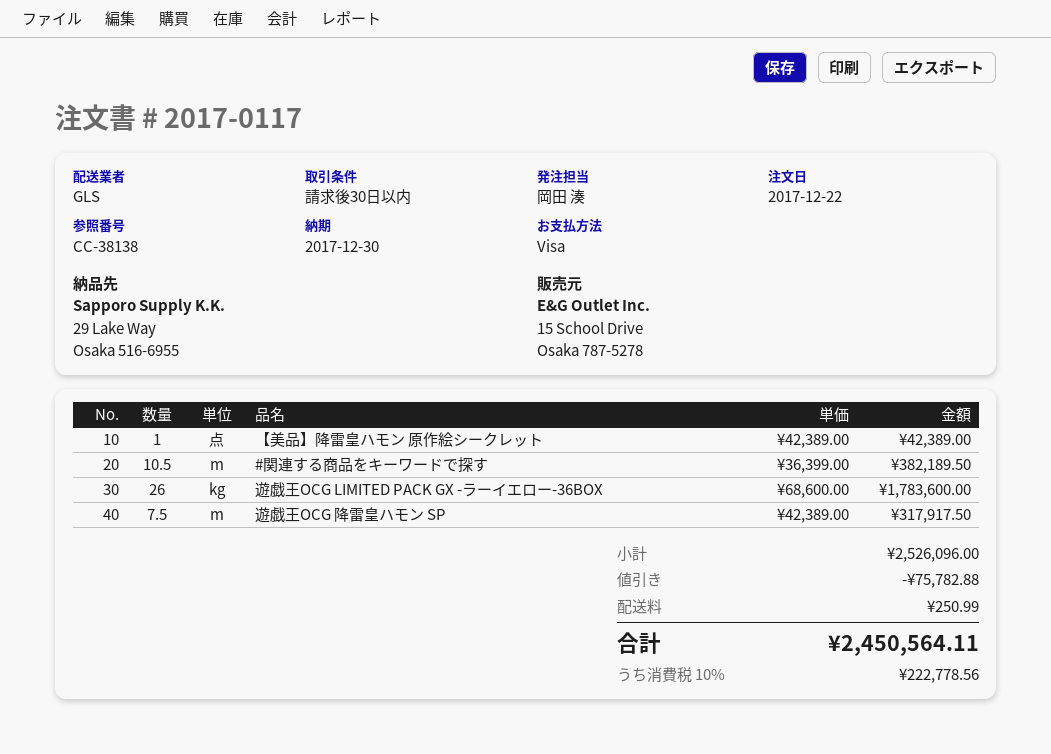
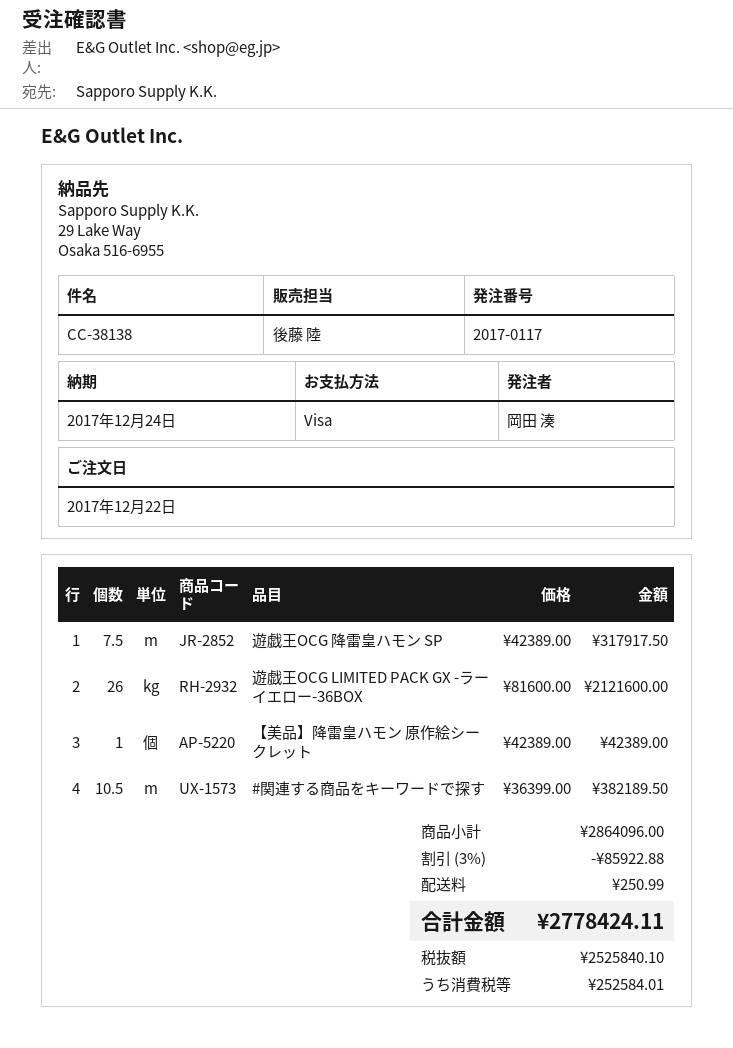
delivery date: 2017-12-30 -> 2017-12-24
遊戯王OCG LIMITED PACK GX -ラーイエロー-36BOX: 26 x 68600.00 = 1783600.00 -> 26 x 81600.00 = 2121600.00
subtotal: 2526096.00 -> 2864096.00
discount: 75782.88 -> 85922.88
tax: 222778.56 -> 252584.01
total: 2450564.11 -> 2778424.11

